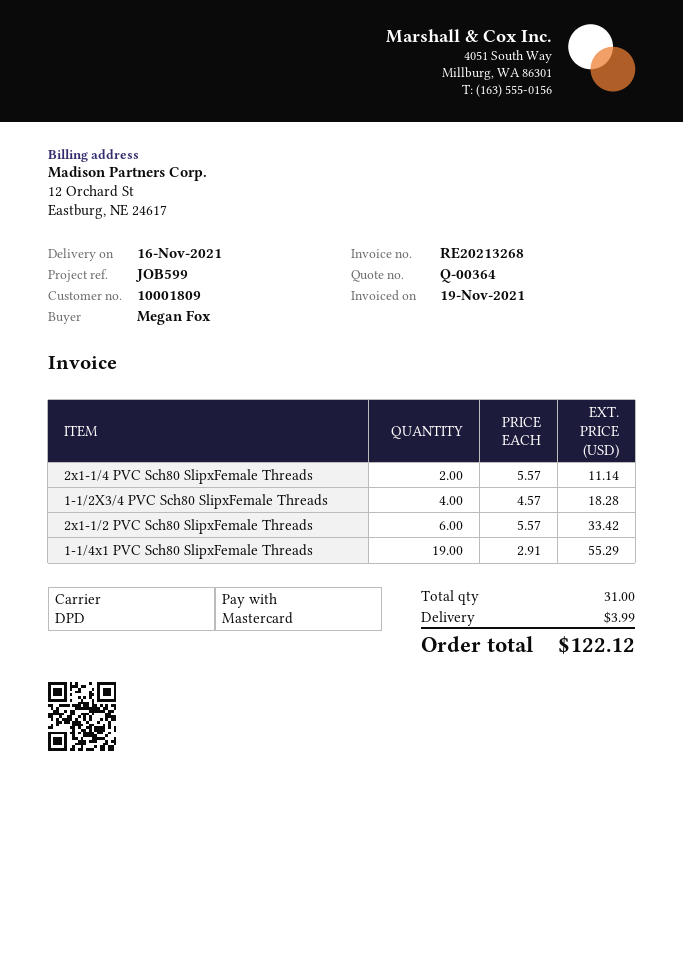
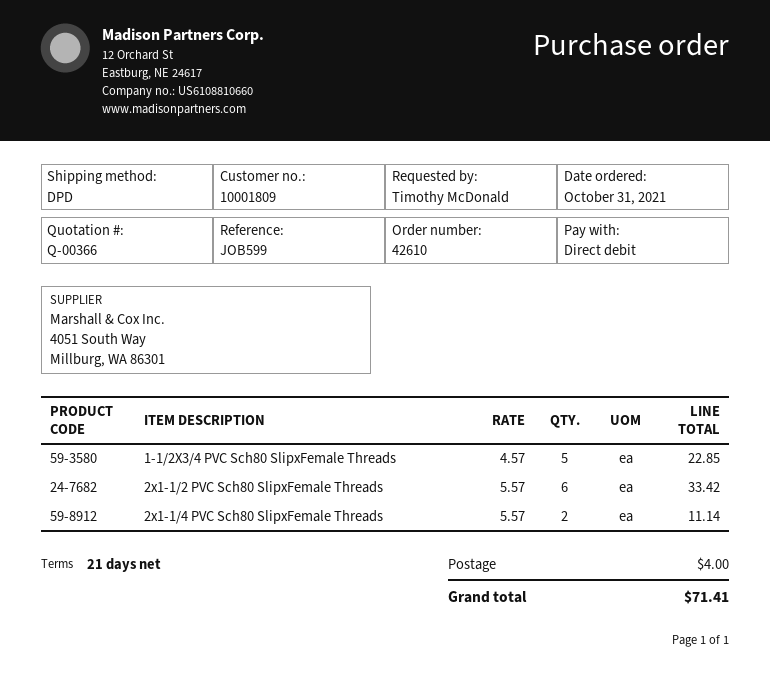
quote number: Q-00364 -> Q-00366
ordered by: Megan Fox -> Timothy McDonald
payment method: Mastercard -> direct debit
1-1/2X3/4 PVC Sch80 SlipxFemale Threads: 4 x 4.57 = 18.28 -> 5 x 4.57 = 22.85
1-1/4x1 PVC Sch80 SlipxFemale Threads: 19 x 2.91 = 55.29 -> none
shipping: 3.99 -> 4.00
total: 122.12 -> 71.41

